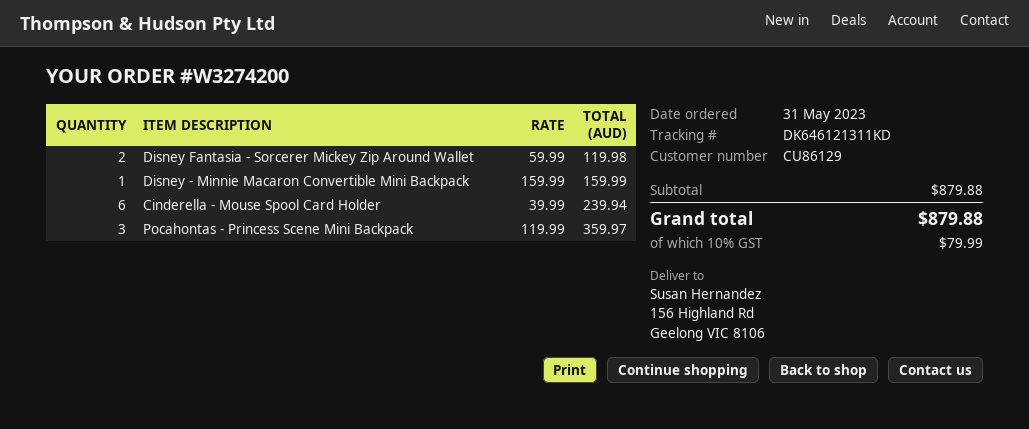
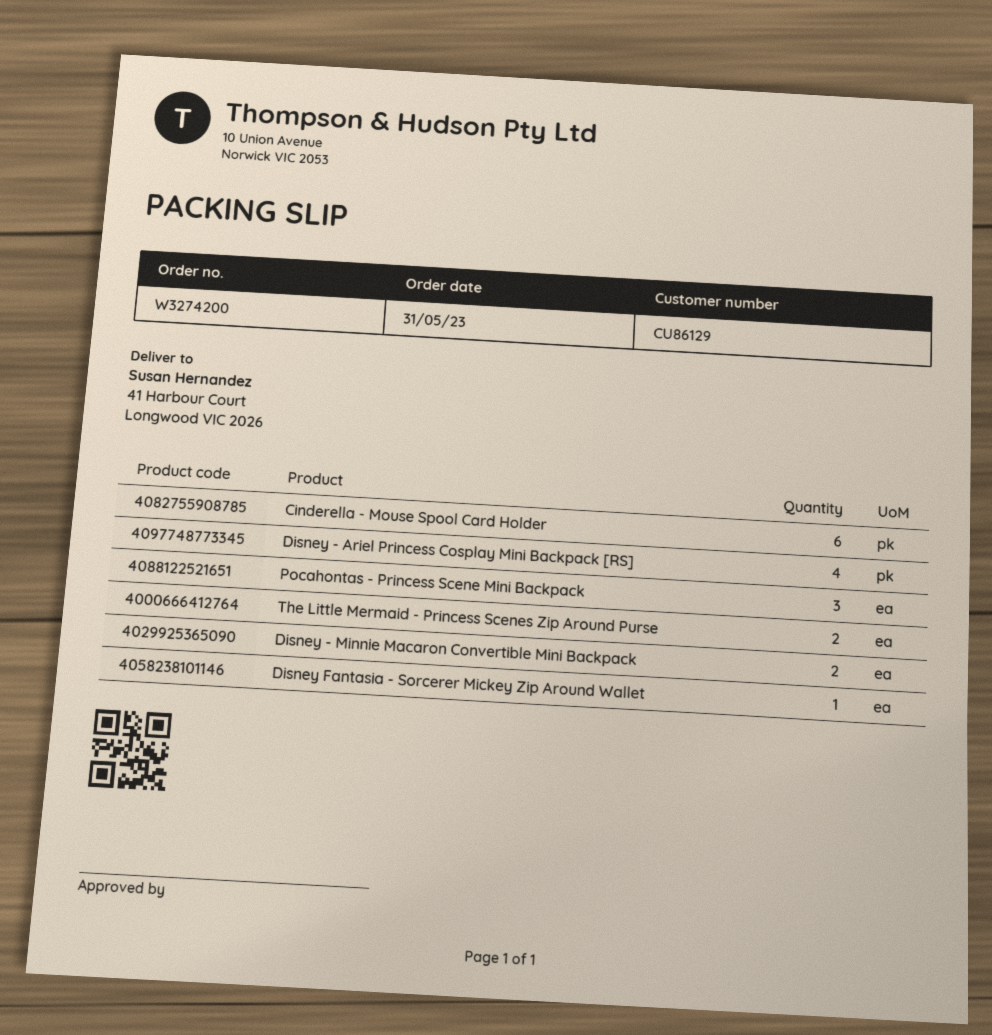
ship to: 156 Highland Rd, Geelong VIC 8106 -> 41 Harbour Court, Longwood VIC 2026
Disney Fantasia - Sorcerer Mickey Zip Around Wallet: 2 -> 1
Disney - Minnie Macaron Convertible Mini Backpack: 1 -> 2
Disney - Ariel Princess Cosplay Mini Backpack [RS]: none -> 4
The Little Mermaid - Princess Scenes Zip Around Purse: none -> 2

